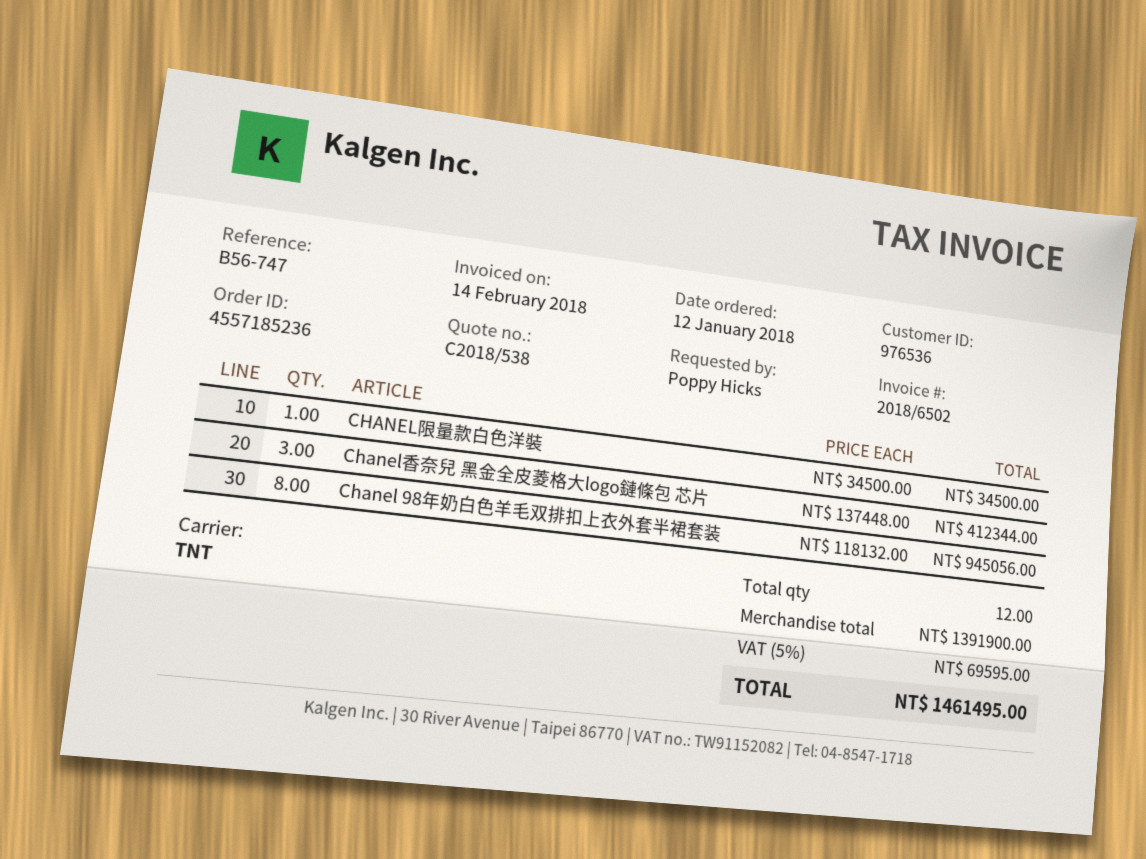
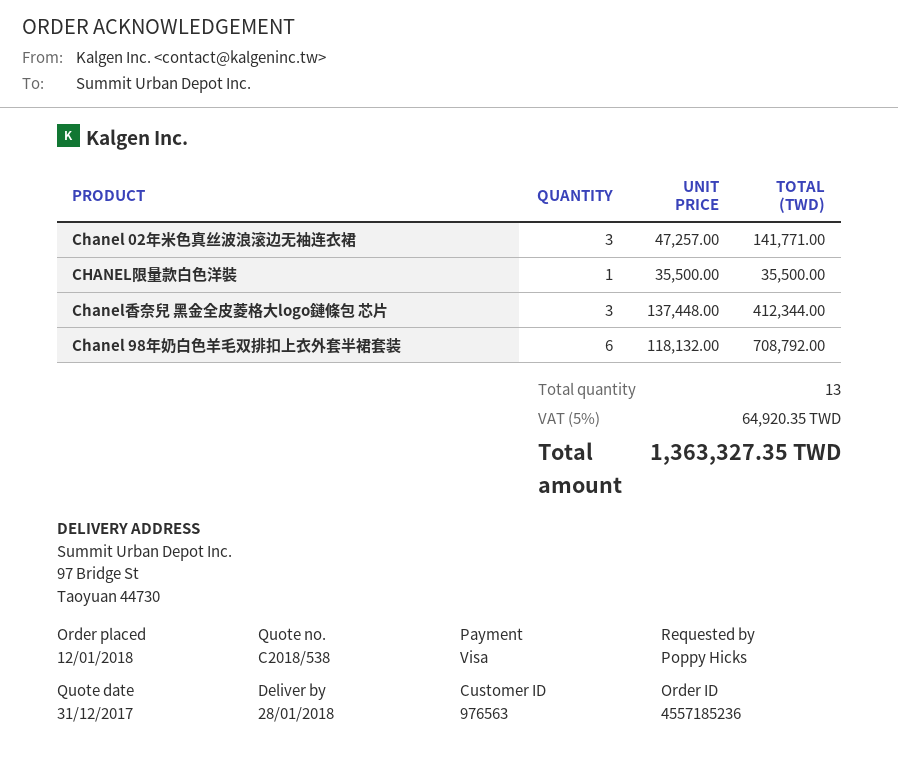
customer number: 976536 -> 976563
CHANEL限量款白色洋裝: 1 x 34500.00 = 34500.00 -> 1 x 35500.00 = 35500.00
Chanel 98年奶白色羊毛双排扣上衣外套半裙套装: 8 x 118132.00 = 945056.00 -> 6 x 118132.00 = 708792.00
Chanel 02年米色真丝波浪滚边无袖连衣裙: none -> 3 x 47257.00 = 141771.00
total quantity: 12 -> 13
tax: 5% = 69595.00 -> 5% = 64920.35
total: 1461495.00 -> 1363327.35

